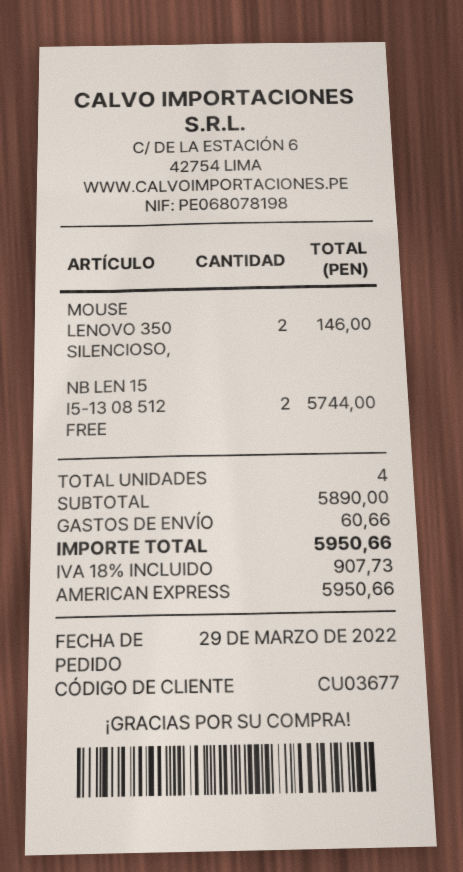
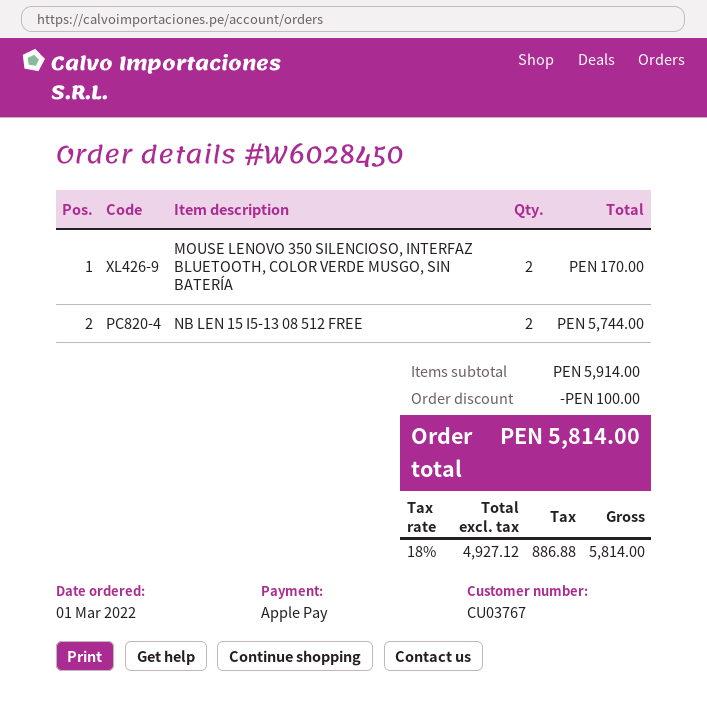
order date: 2022-03-29 -> 2022-03-01
customer number: CU03677 -> CU03767
payment method: American Express -> Apple Pay
MOUSE LENOVO 350 SILENCIOSO,: 2 for 146.00 -> 2 for 170.00
subtotal: 5890.00 -> 5914.00
discount: none -> 100.00
shipping: 60.66 -> none
tax: 18% = 907.73 -> 18% = 886.88
total: 5950.66 -> 5814.00

